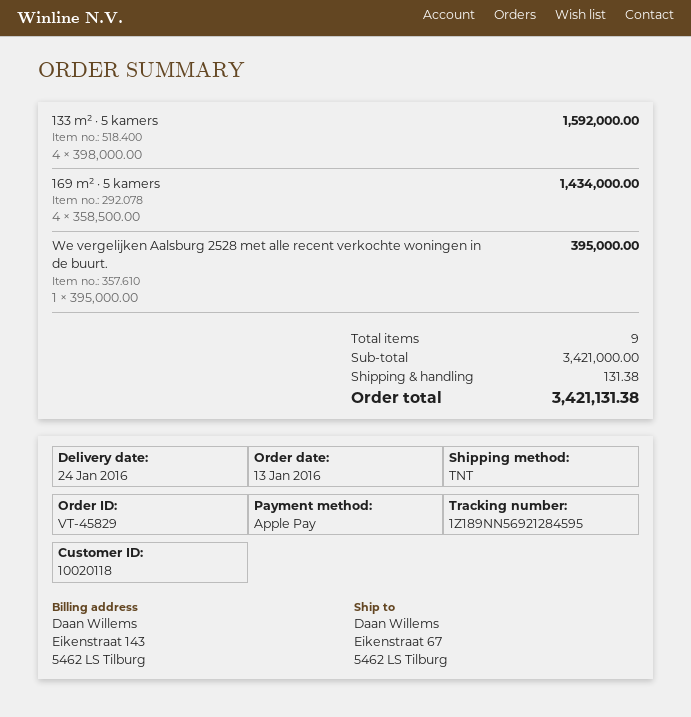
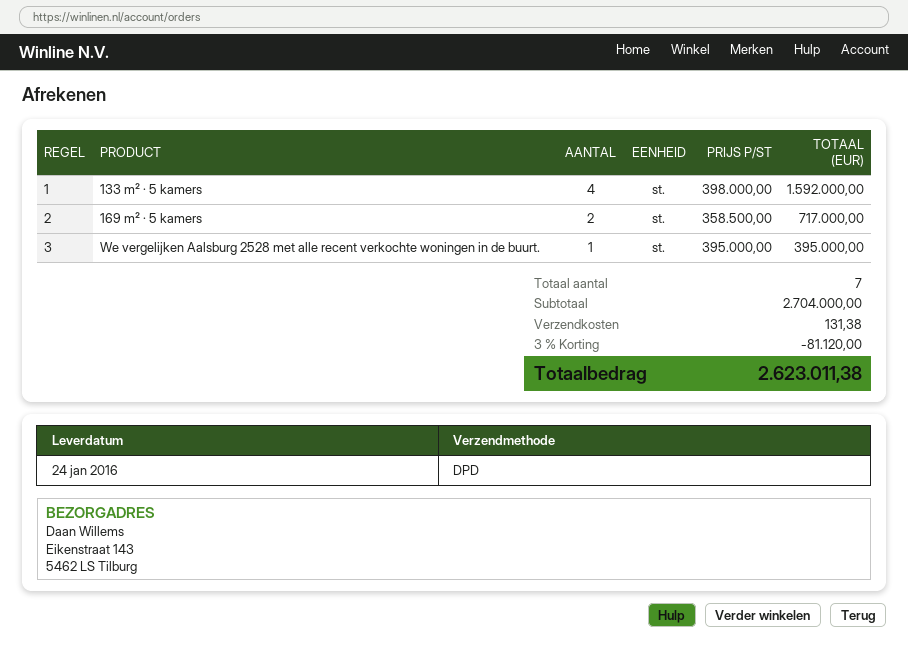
shipping method: TNT -> DPD
ship to: Eikenstraat 67, 5462 LS Tilburg -> Eikenstraat 143, 5462 LS Tilburg
169 m² · 5 kamers: 4 x 358500.00 = 1434000.00 -> 2 x 358500.00 = 717000.00
total quantity: 9 -> 7
subtotal: 3421000.00 -> 2704000.00
discount: none -> 3% = 81120.00
total: 3421131.38 -> 2623011.38

